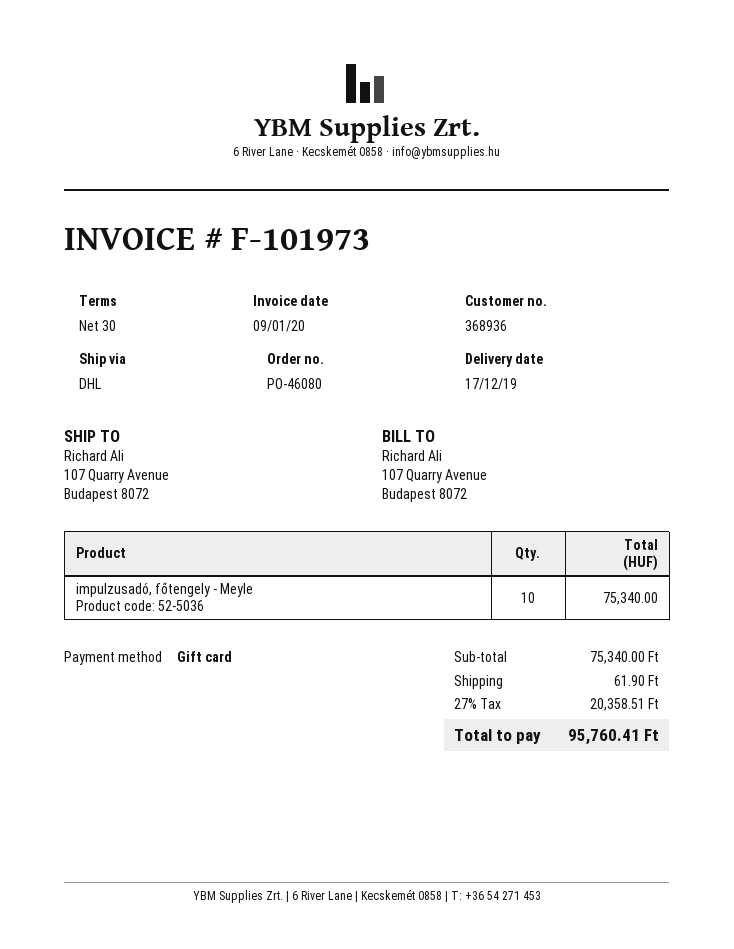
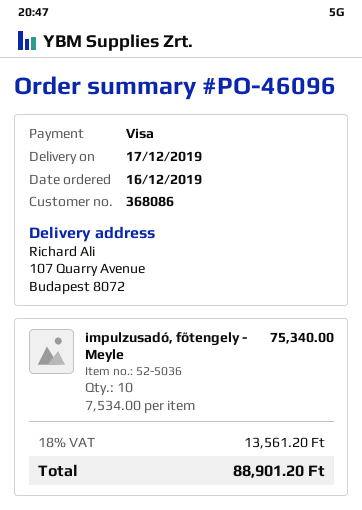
order number: PO-46080 -> PO-46096
customer number: 368936 -> 368086
payment method: gift card -> Visa
shipping: 61.90 -> none
tax: 27% = 20358.51 -> 18% = 13561.20
total: 95760.41 -> 88901.20

